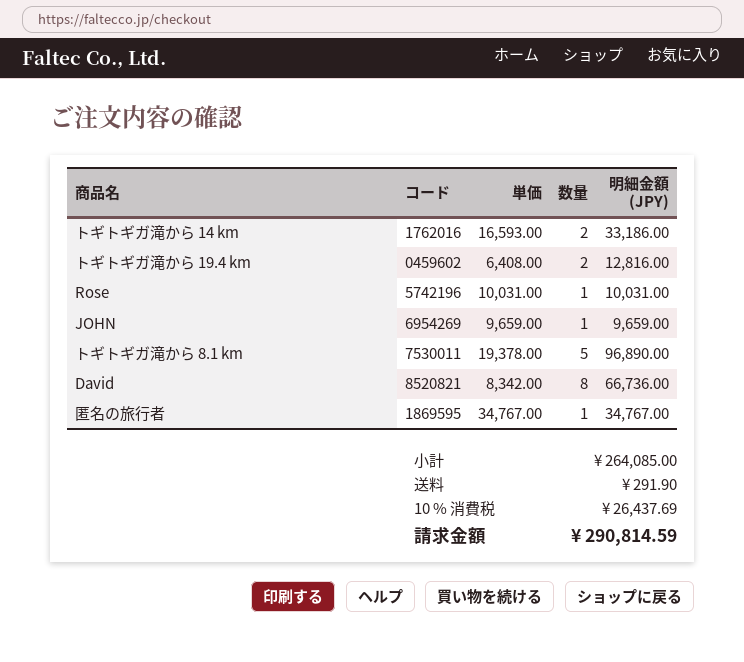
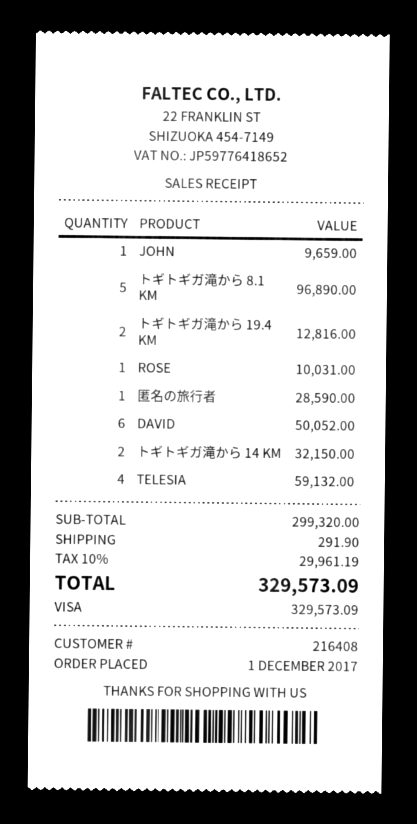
トギトギガ滝から 14 km: 2 for 33186.00 -> 2 for 32150.00
David: 8 for 66736.00 -> 6 for 50052.00
匿名の旅行者: 1 for 34767.00 -> 1 for 28590.00
TELESIA: none -> 4 for 59132.00
subtotal: 264085.00 -> 299320.00
tax: 10% = 26437.69 -> 10% = 29961.19
total: 290814.59 -> 329573.09

